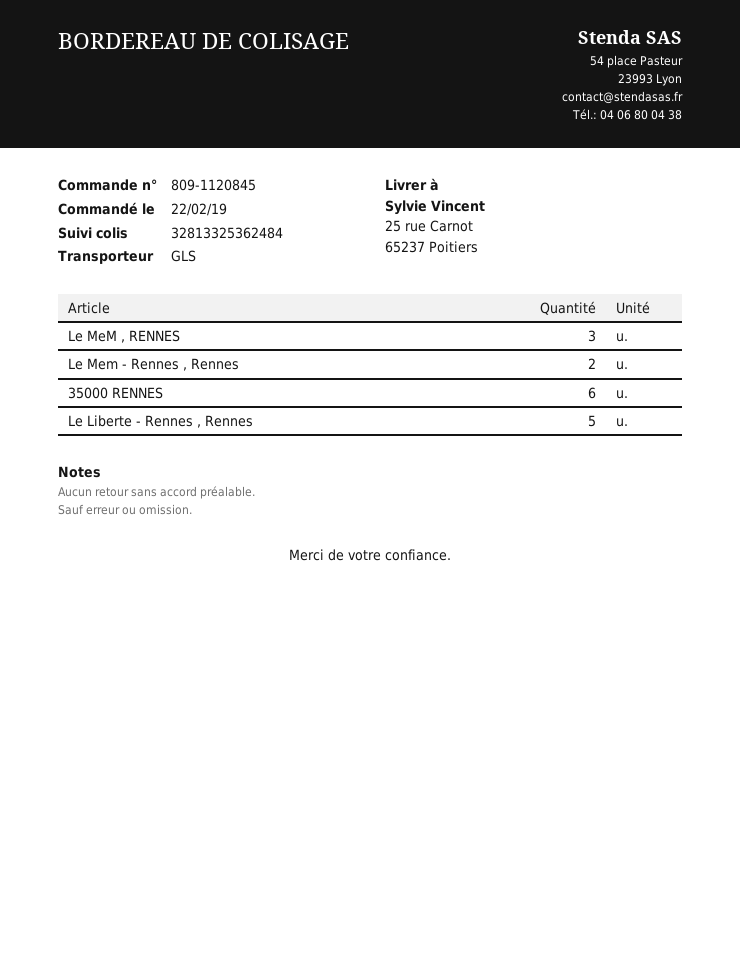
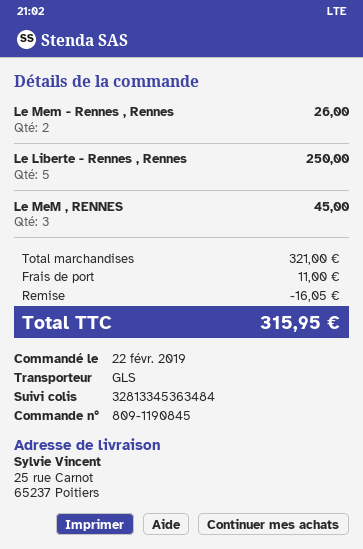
order number: 809-1120845 -> 809-1190845
tracking number: 32813325362484 -> 32813345363484
35000 RENNES: 6 -> none

